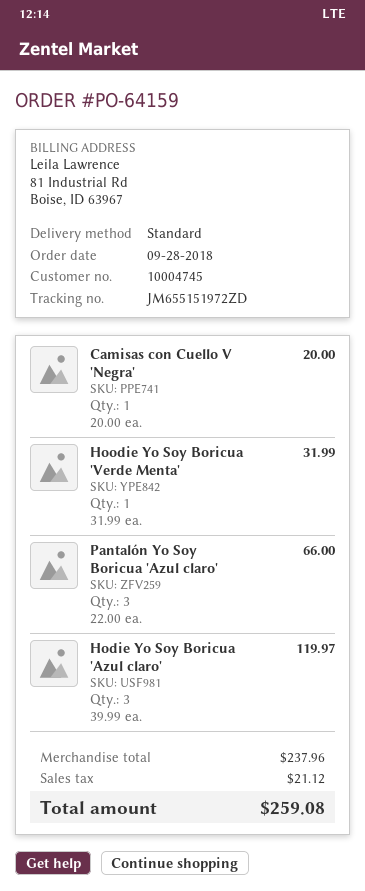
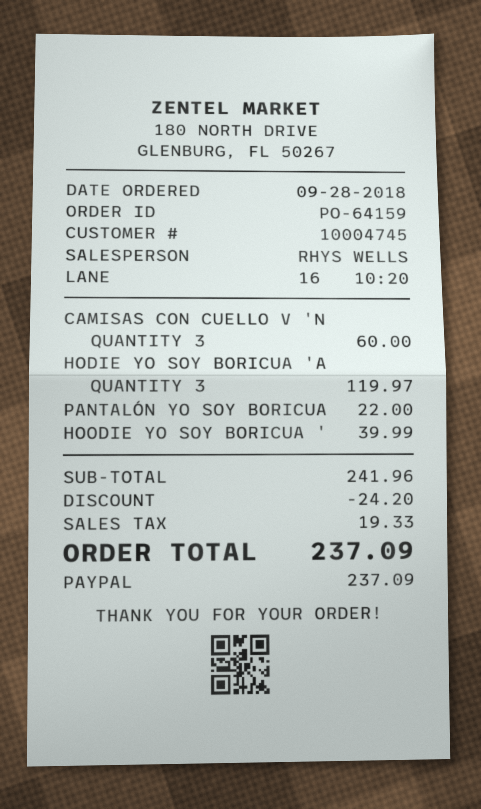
Camisas con Cuello V 'Negra': 1 for 20.00 -> 3 for 60.00
Hoodie Yo Soy Boricua 'Verde Menta': 1 for 31.99 -> 1 for 39.99
Pantalón Yo Soy Boricua 'Azul claro': 3 for 66.00 -> 1 for 22.00
subtotal: 237.96 -> 241.96
discount: none -> 24.20
tax: 21.12 -> 19.33
total: 259.08 -> 237.09

